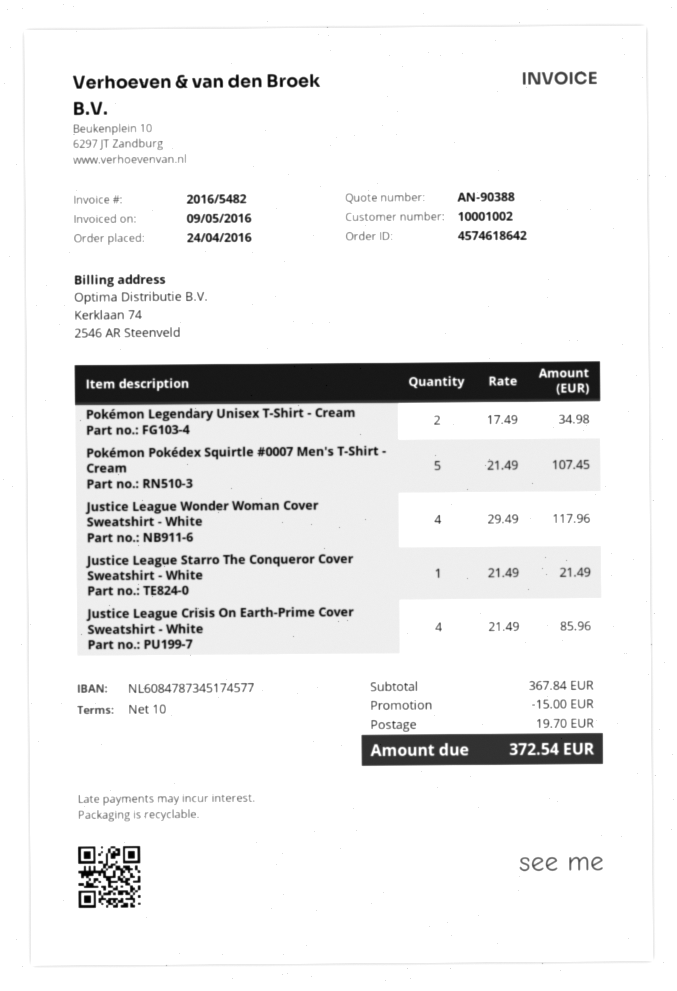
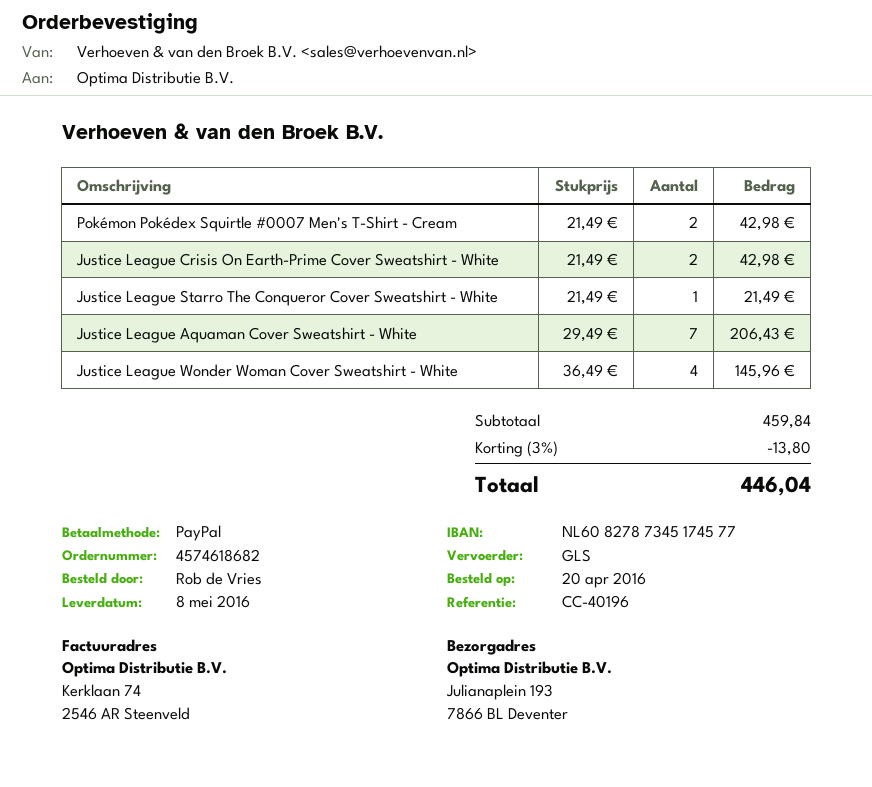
order number: 4574618642 -> 4574618682
order date: 2016-04-24 -> 2016-04-20
bank account: NL6084787345174577 -> NL6082787345174577
Pokémon Legendary Unisex T-Shirt - Cream: 2 x 17.49 = 34.98 -> none
Pokémon Pokédex Squirtle #0007 Men's T-Shirt - Cream: 5 x 21.49 = 107.45 -> 2 x 21.49 = 42.98
Justice League Wonder Woman Cover Sweatshirt - White: 4 x 29.49 = 117.96 -> 4 x 36.49 = 145.96
Justice League Crisis On Earth-Prime Cover Sweatshirt - White: 4 x 21.49 = 85.96 -> 2 x 21.49 = 42.98
Justice League Aquaman Cover Sweatshirt - White: none -> 7 x 29.49 = 206.43
subtotal: 367.84 -> 459.84
discount: 15.00 -> 13.80
shipping: 19.70 -> none
total: 372.54 -> 446.04

